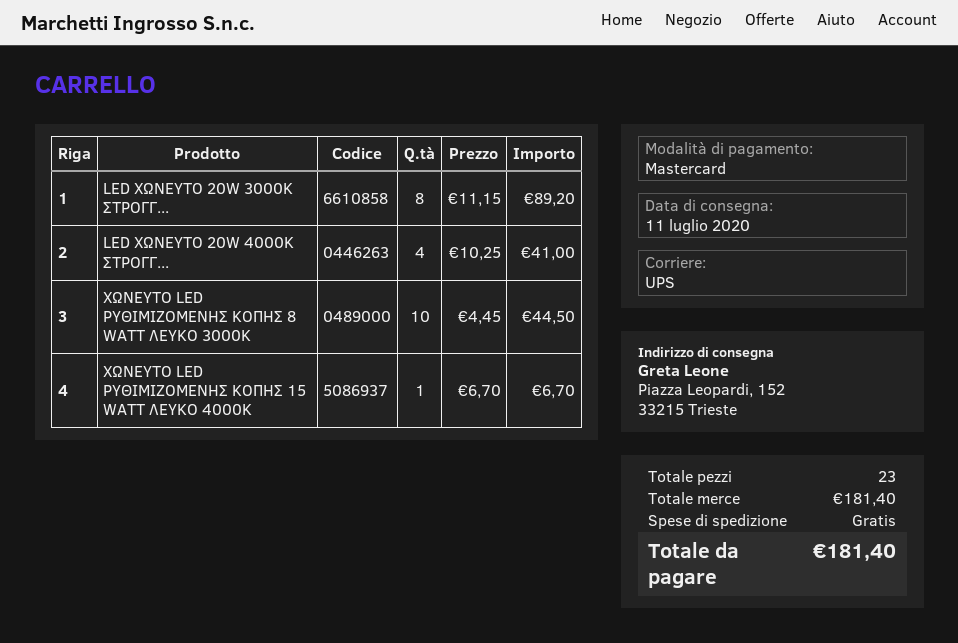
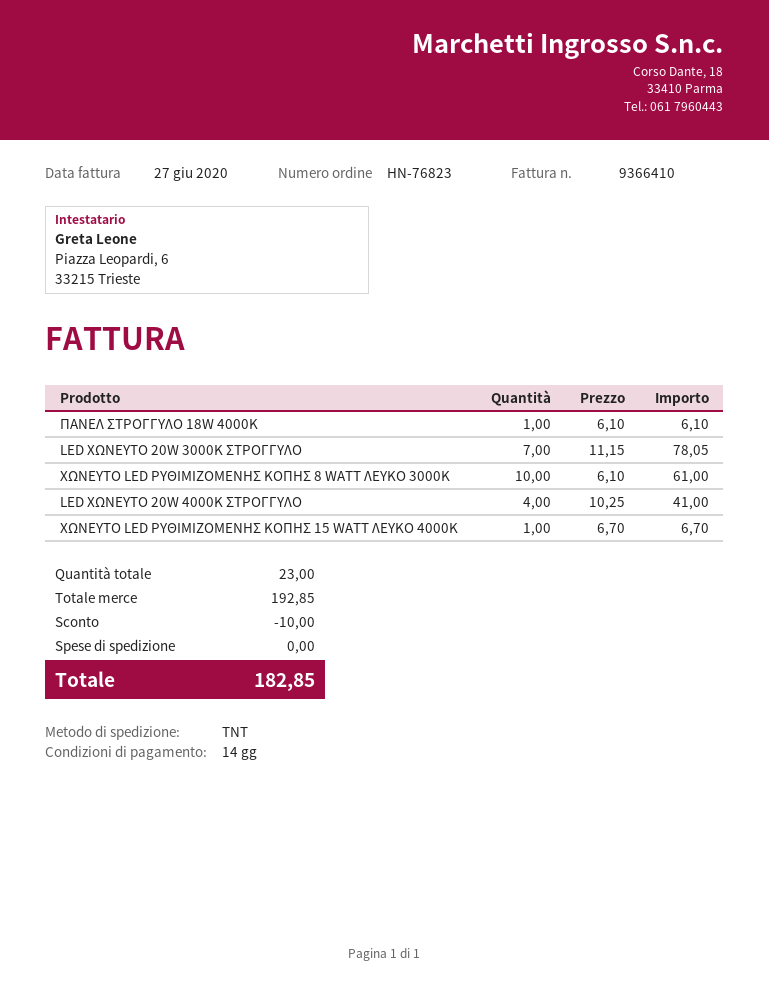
shipping method: UPS -> TNT
LED ΧΩΝΕΥΤΟ 20W 3000K ΣΤΡΟΓΓ...: 8 x 11.15 = 89.20 -> 7 x 11.15 = 78.05
ΧΩΝΕΥΤΟ LED ΡΥΘΙΜΙΖΟΜΕΝΗΣ ΚΟΠΗΣ 8 WATT ΛΕΥΚΟ 3000Κ: 10 x 4.45 = 44.50 -> 10 x 6.10 = 61.00
ΠΑΝΕΛ ΣΤΡΟΓΓΥΛΟ 18W 4000K: none -> 1 x 6.10 = 6.10
subtotal: 181.40 -> 192.85
discount: none -> 10.00
total: 181.40 -> 182.85

